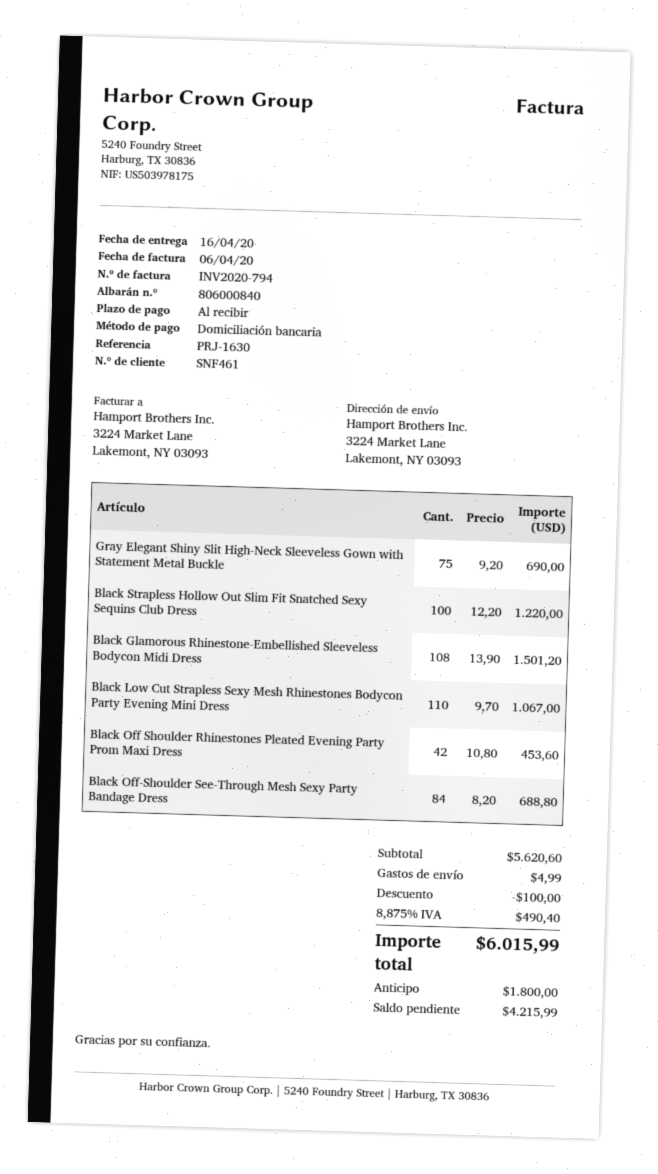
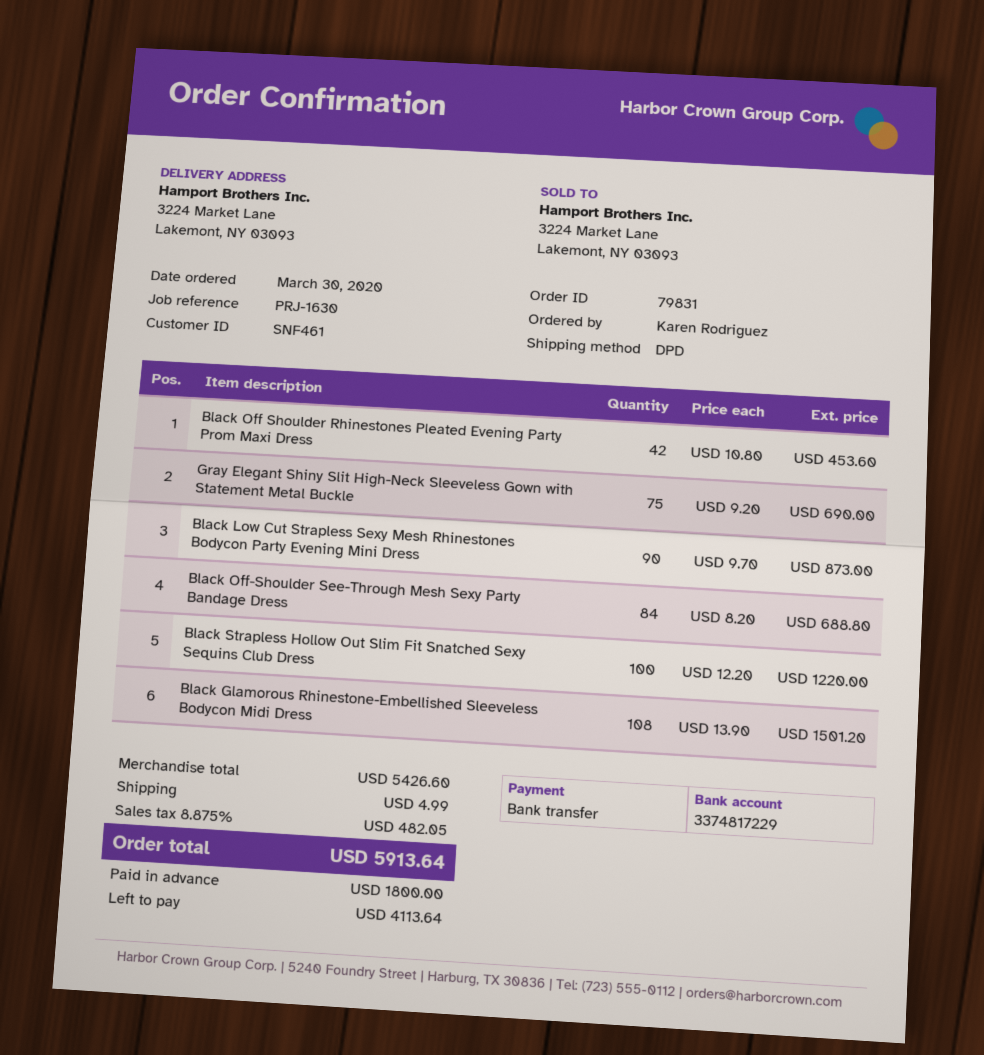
payment method: direct debit -> bank transfer
Black Low Cut Strapless Sexy Mesh Rhinestones Bodycon Party Evening Mini Dress: 110 x 9.70 = 1067.00 -> 90 x 9.70 = 873.00
subtotal: 5620.60 -> 5426.60
discount: 100.00 -> none
tax: 8.875% = 490.40 -> 8.875% = 482.05
total: 6015.99 -> 5913.64
balance: 4215.99 -> 4113.64

